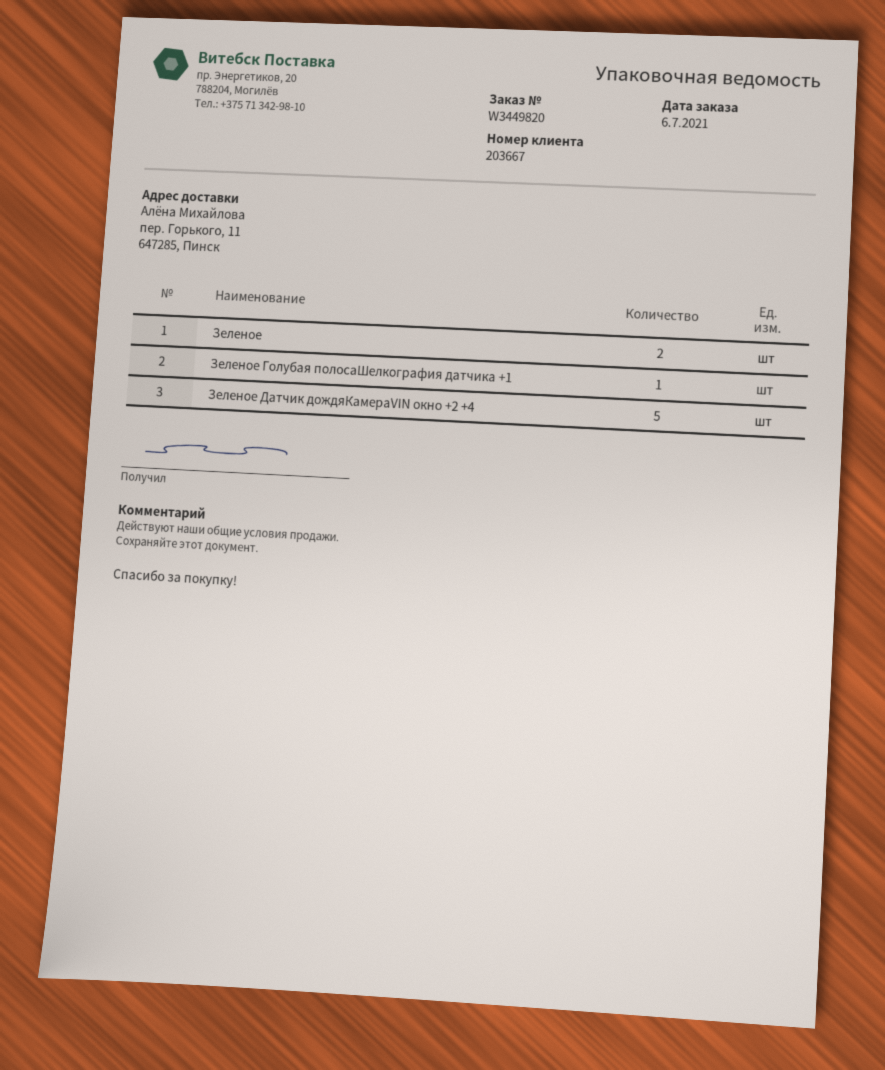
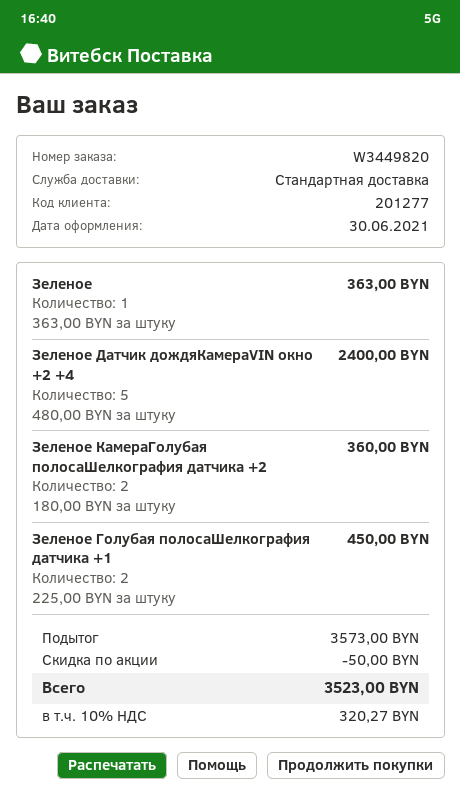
order date: 2021-07-06 -> 2021-06-30
customer number: 203667 -> 201277
Зеленое: 2 -> 1
Зеленое Голубая полосаШелкография датчика +1: 1 -> 2
Зеленое КамераГолубая полосаШелкография датчика +2: none -> 2

